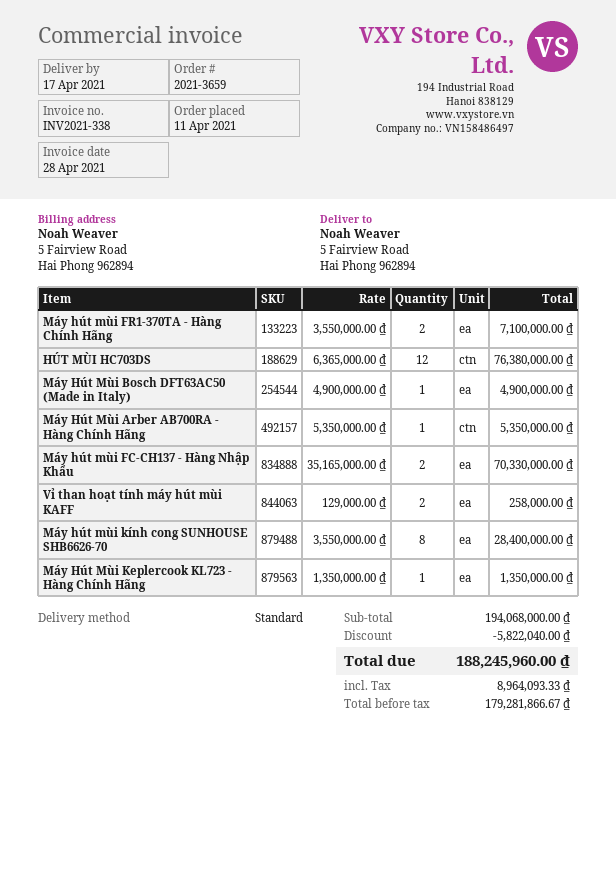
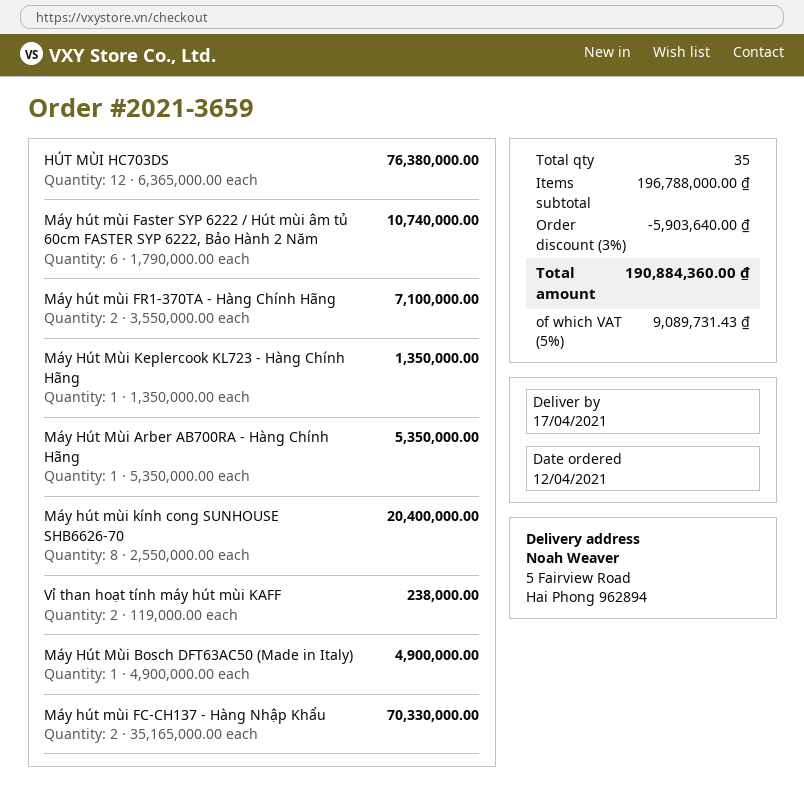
order date: 2021-04-11 -> 2021-04-12
Vỉ than hoạt tính máy hút mùi KAFF: 2 x 129000.00 = 258000.00 -> 2 x 119000.00 = 238000.00
Máy hút mùi kính cong SUNHOUSE SHB6626-70: 8 x 3550000.00 = 28400000.00 -> 8 x 2550000.00 = 20400000.00
Máy hút mùi Faster SYP 6222 / Hút mùi âm tủ 60cm FASTER SYP 6222, Bảo Hành 2 Năm: none -> 6 x 1790000.00 = 10740000.00
subtotal: 194068000.00 -> 196788000.00
discount: 5822040.00 -> 5903640.00
tax: 8964093.33 -> 9089731.43
total: 188245960.00 -> 190884360.00

